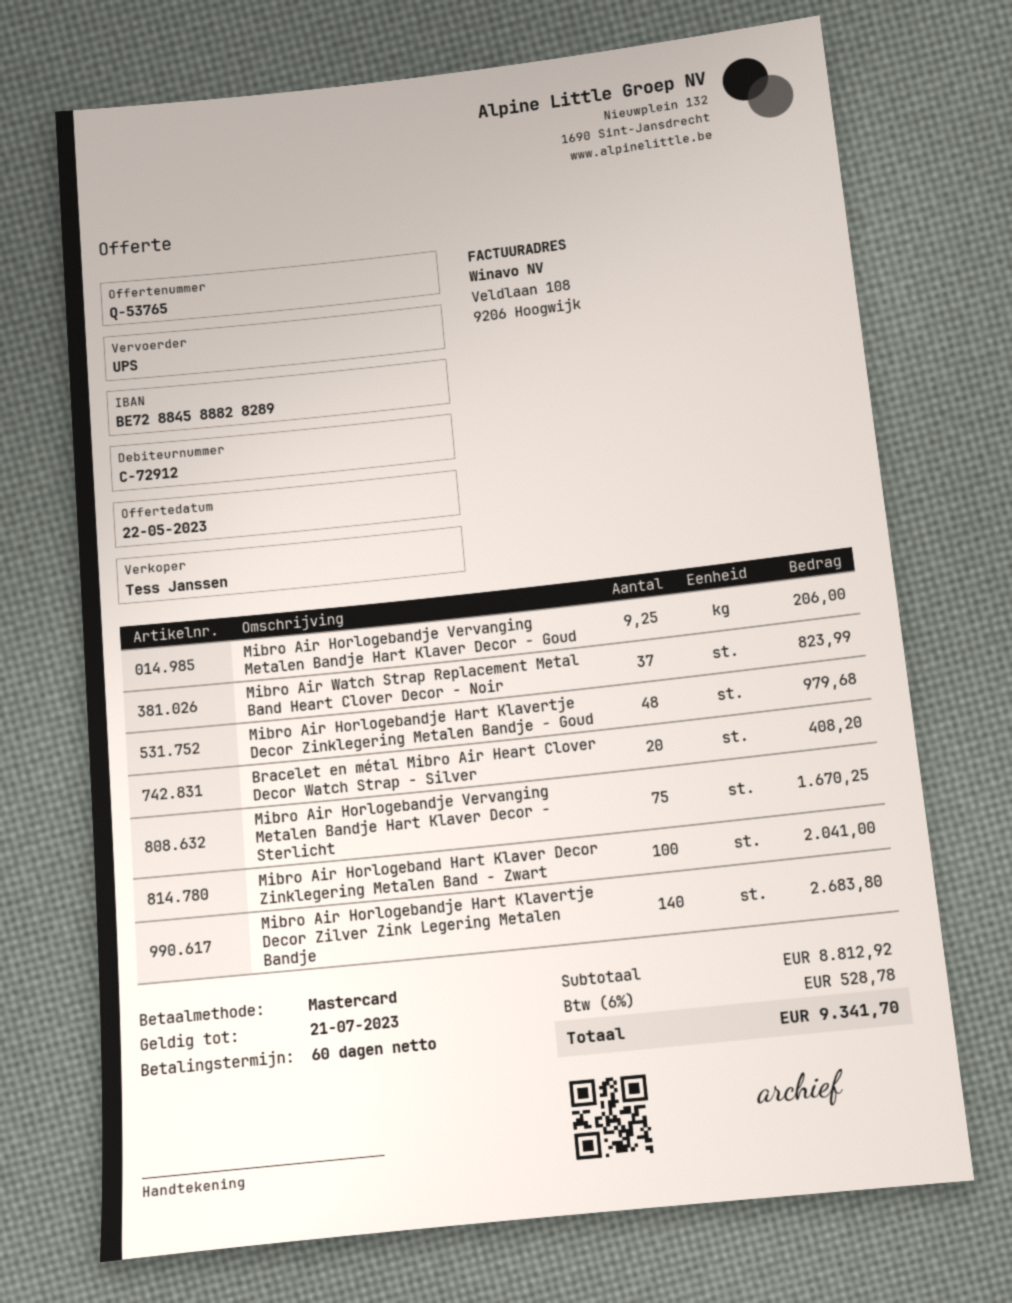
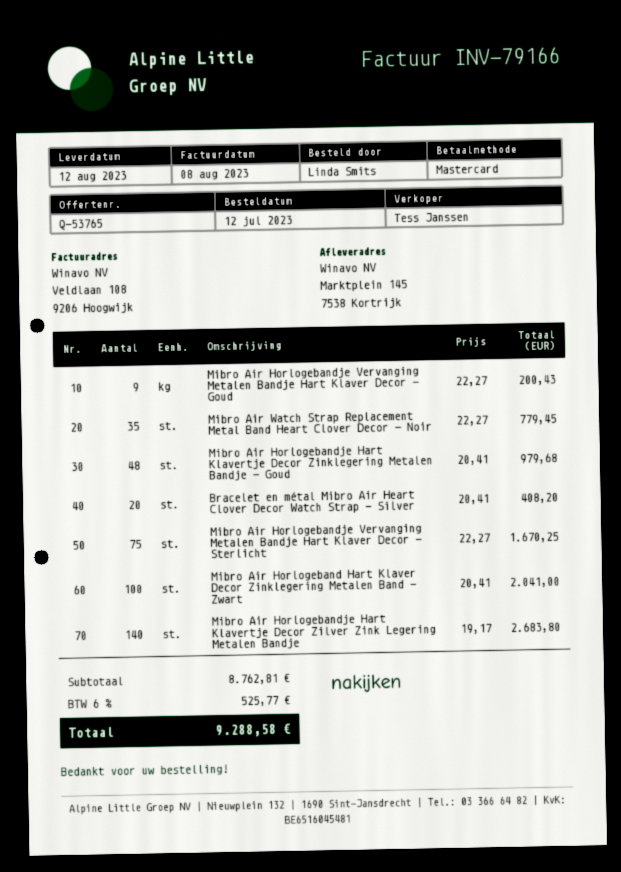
Mibro Air Horlogebandje Vervanging Metalen Bandje Hart Klaver Decor - Goud: 9.25 for 206.00 -> 9 for 200.43
Mibro Air Watch Strap Replacement Metal Band Heart Clover Decor - Noir: 37 for 823.99 -> 35 for 779.45
subtotal: 8812.92 -> 8762.81
tax: 6% = 528.78 -> 6% = 525.77
total: 9341.70 -> 9288.58

